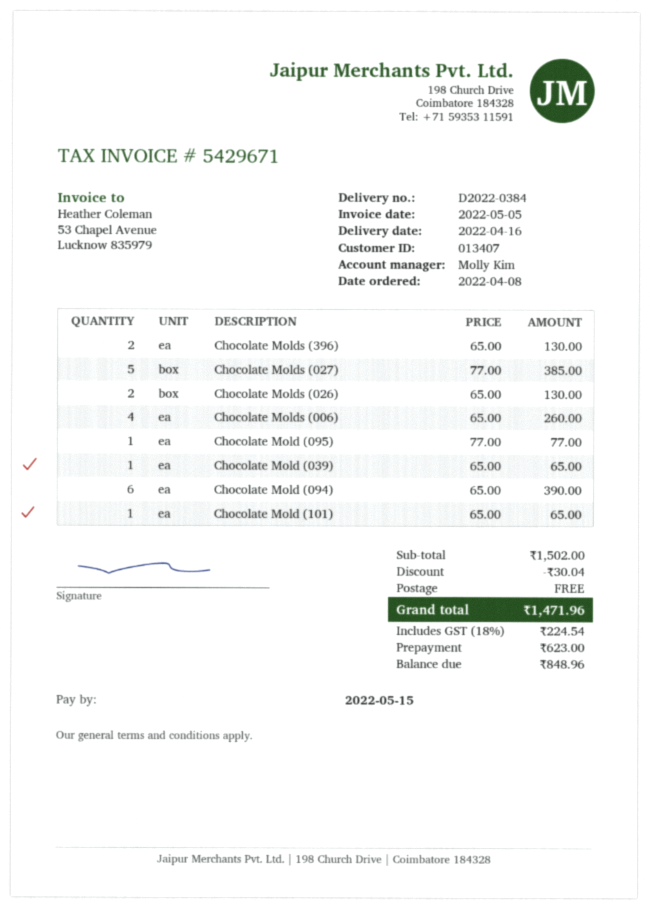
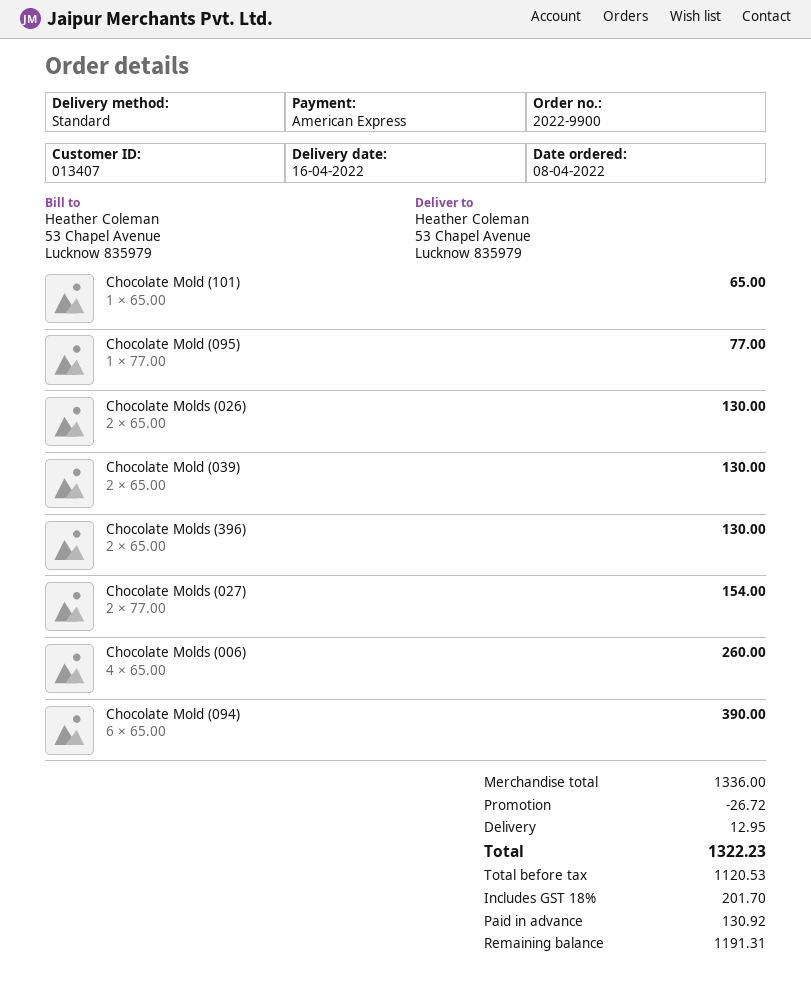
Chocolate Molds (027): 5 x 77.00 = 385.00 -> 2 x 77.00 = 154.00
Chocolate Mold (039): 1 x 65.00 = 65.00 -> 2 x 65.00 = 130.00
subtotal: 1502.00 -> 1336.00
discount: 30.04 -> 26.72
shipping: 0.00 -> 12.95
tax: 18% = 224.54 -> 18% = 201.70
total: 1471.96 -> 1322.23
deposit: 623.00 -> 130.92
balance: 848.96 -> 1191.31

